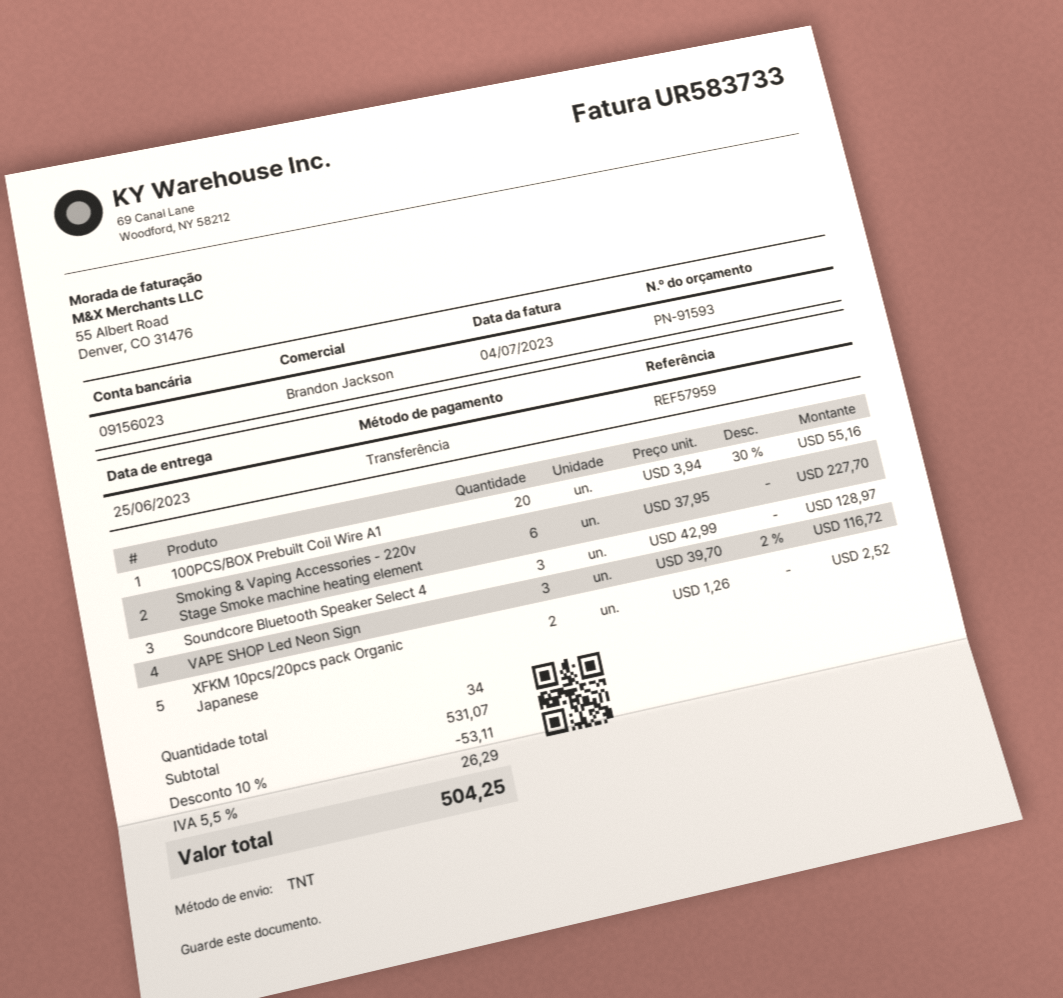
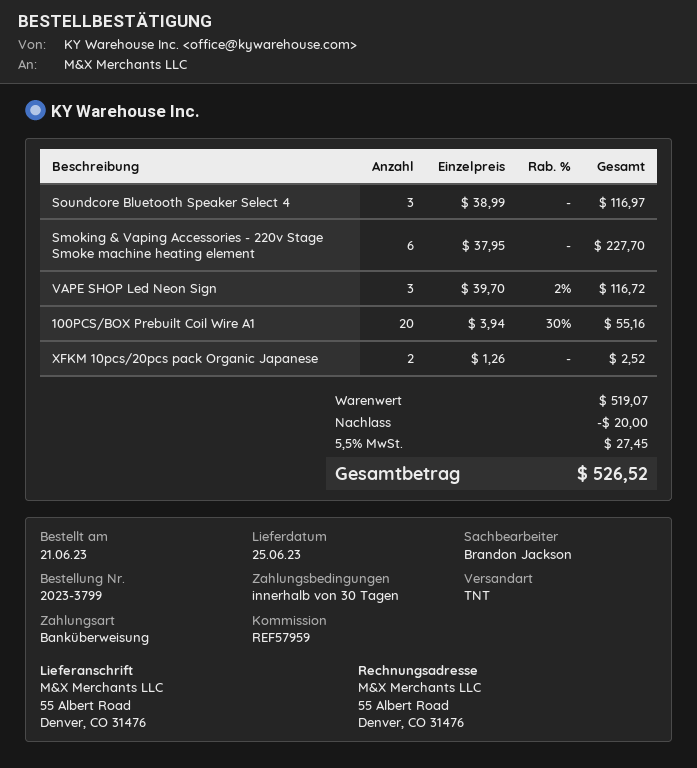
Soundcore Bluetooth Speaker Select 4: 3 x 42.99 = 128.97 -> 3 x 38.99 = 116.97
subtotal: 531.07 -> 519.07
discount: 53.11 -> 20.00
tax: 5.5% = 26.29 -> 5.5% = 27.45
total: 504.25 -> 526.52

